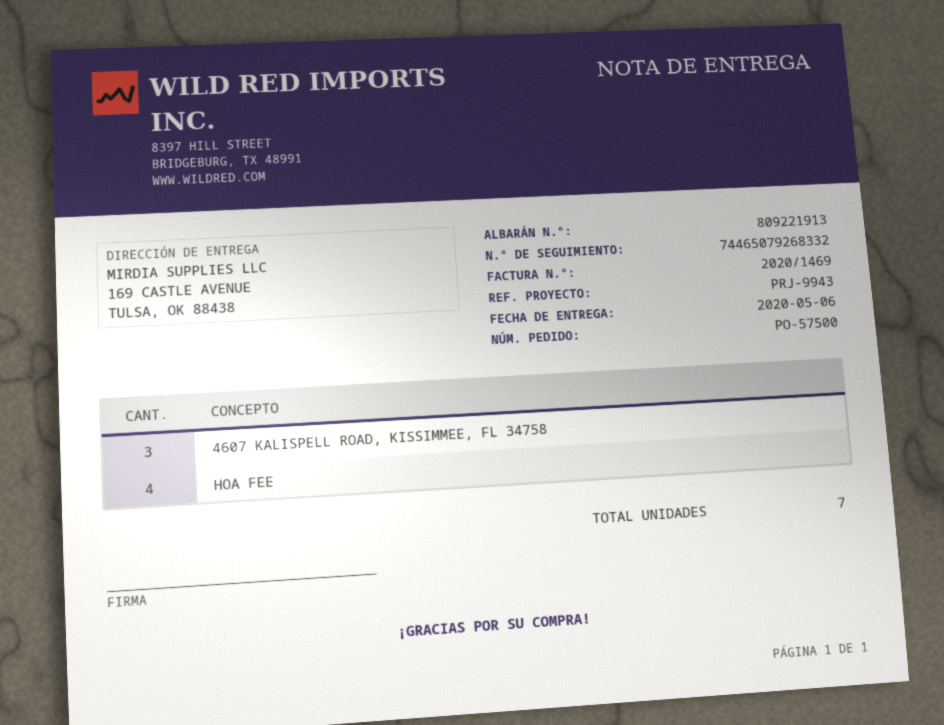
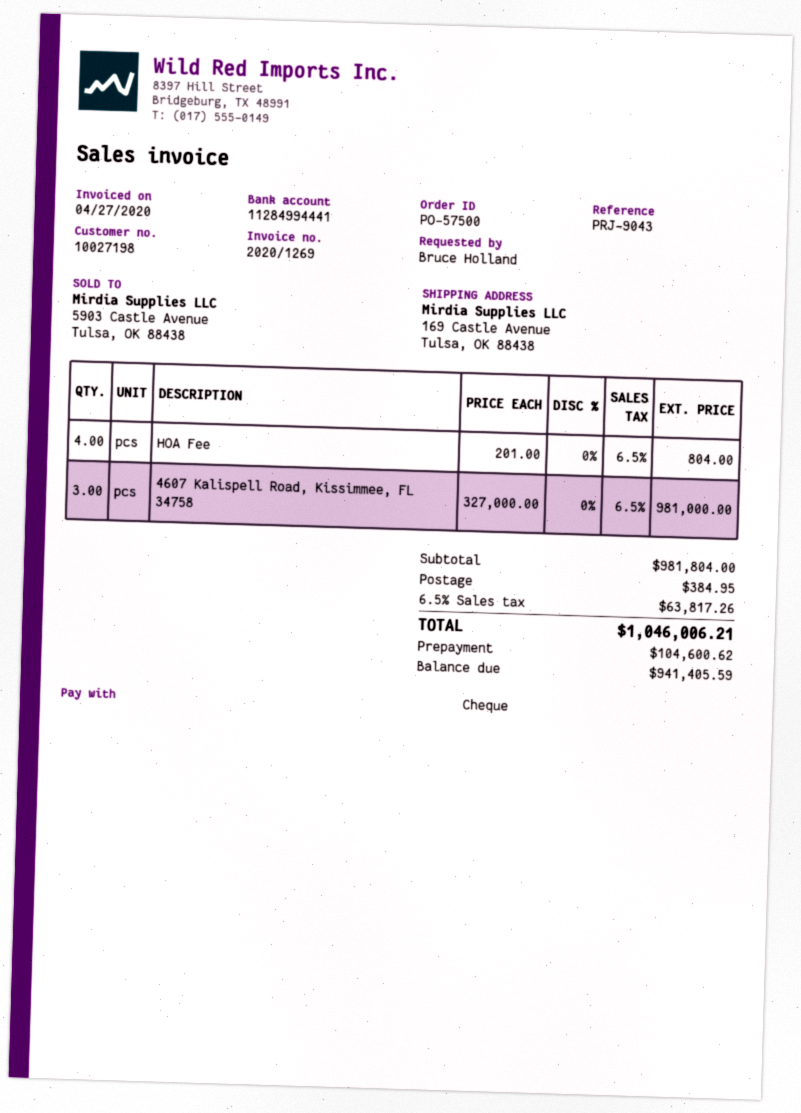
invoice number: 2020/1469 -> 2020/1269
reference: PRJ-9943 -> PRJ-9043

